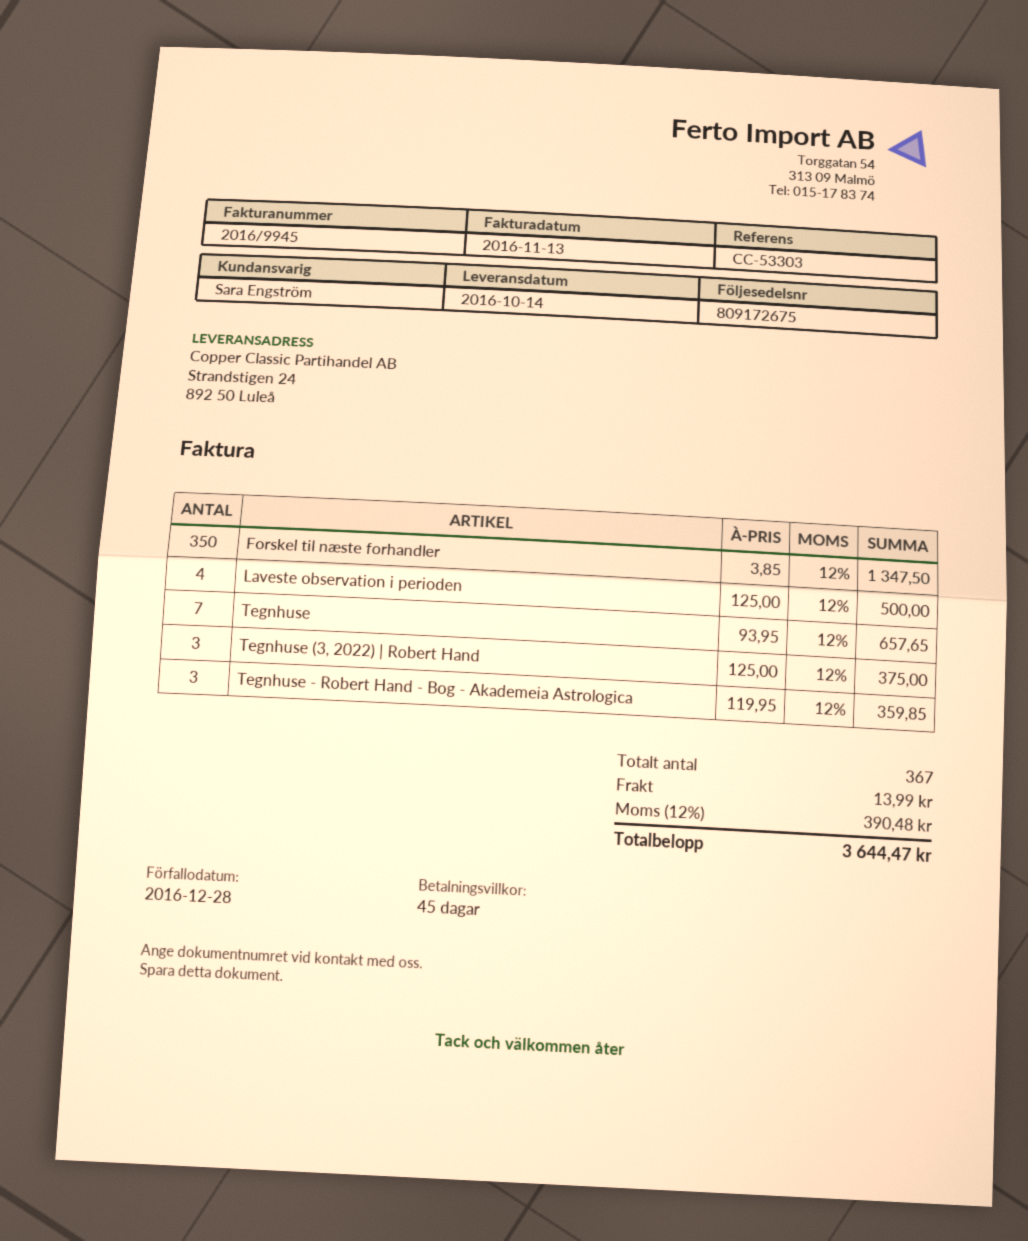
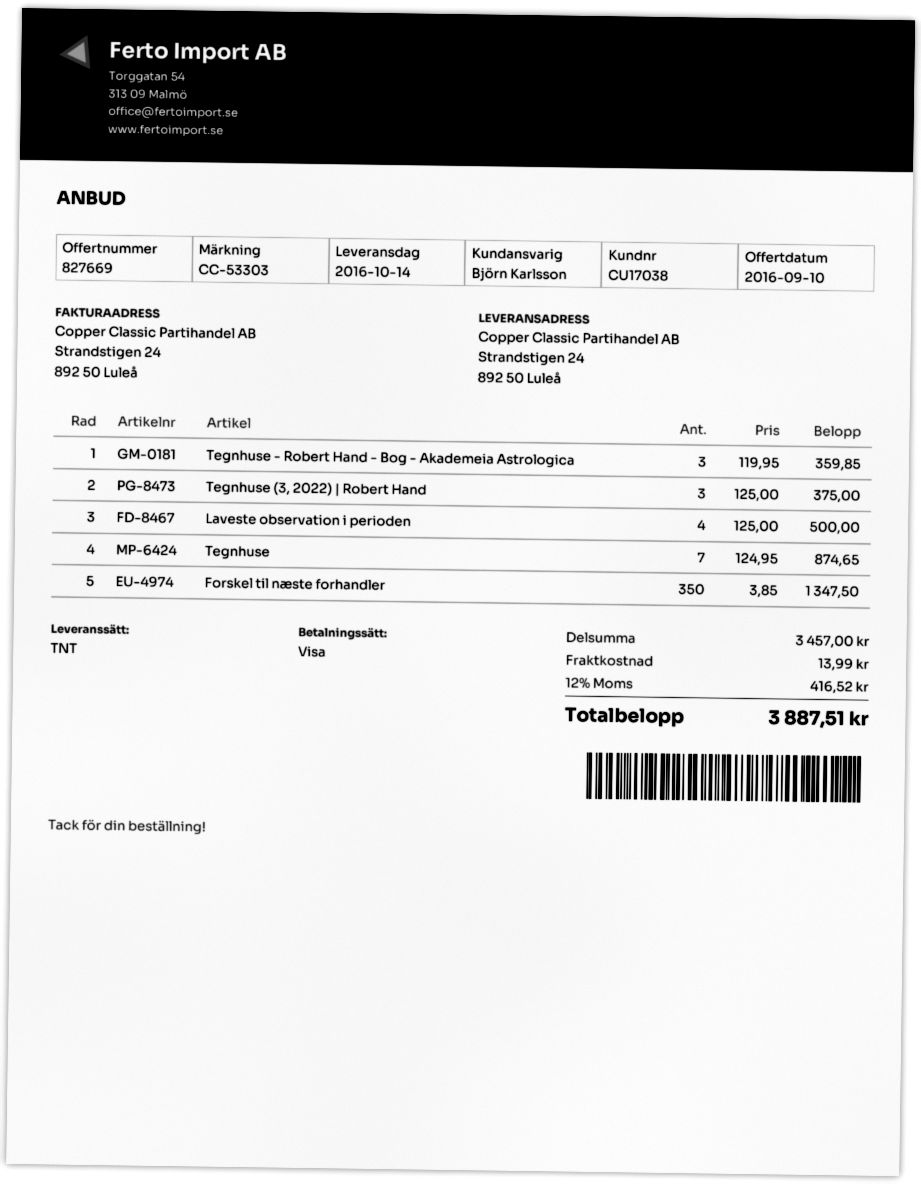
sales rep: Sara Engström -> Björn Karlsson
Tegnhuse: 7 x 93.95 = 657.65 -> 7 x 124.95 = 874.65
tax: 12% = 390.48 -> 12% = 416.52
total: 3644.47 -> 3887.51

